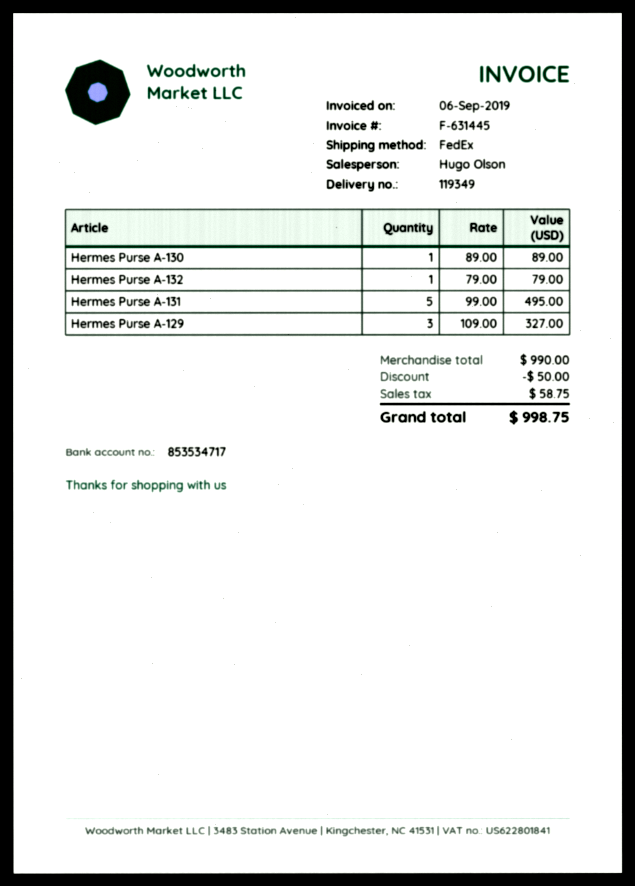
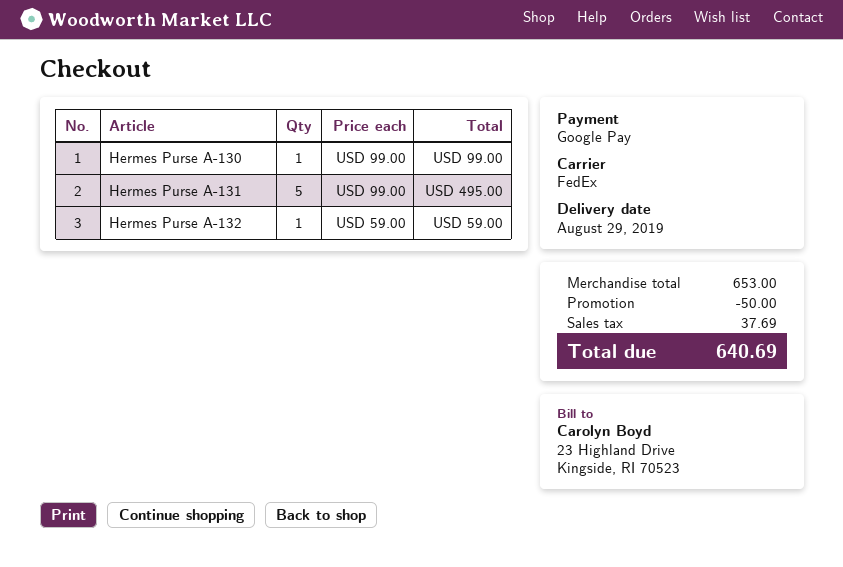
Hermes Purse A-130: 1 x 89.00 = 89.00 -> 1 x 99.00 = 99.00
Hermes Purse A-132: 1 x 79.00 = 79.00 -> 1 x 59.00 = 59.00
Hermes Purse A-129: 3 x 109.00 = 327.00 -> none
subtotal: 990.00 -> 653.00
tax: 58.75 -> 37.69
total: 998.75 -> 640.69

